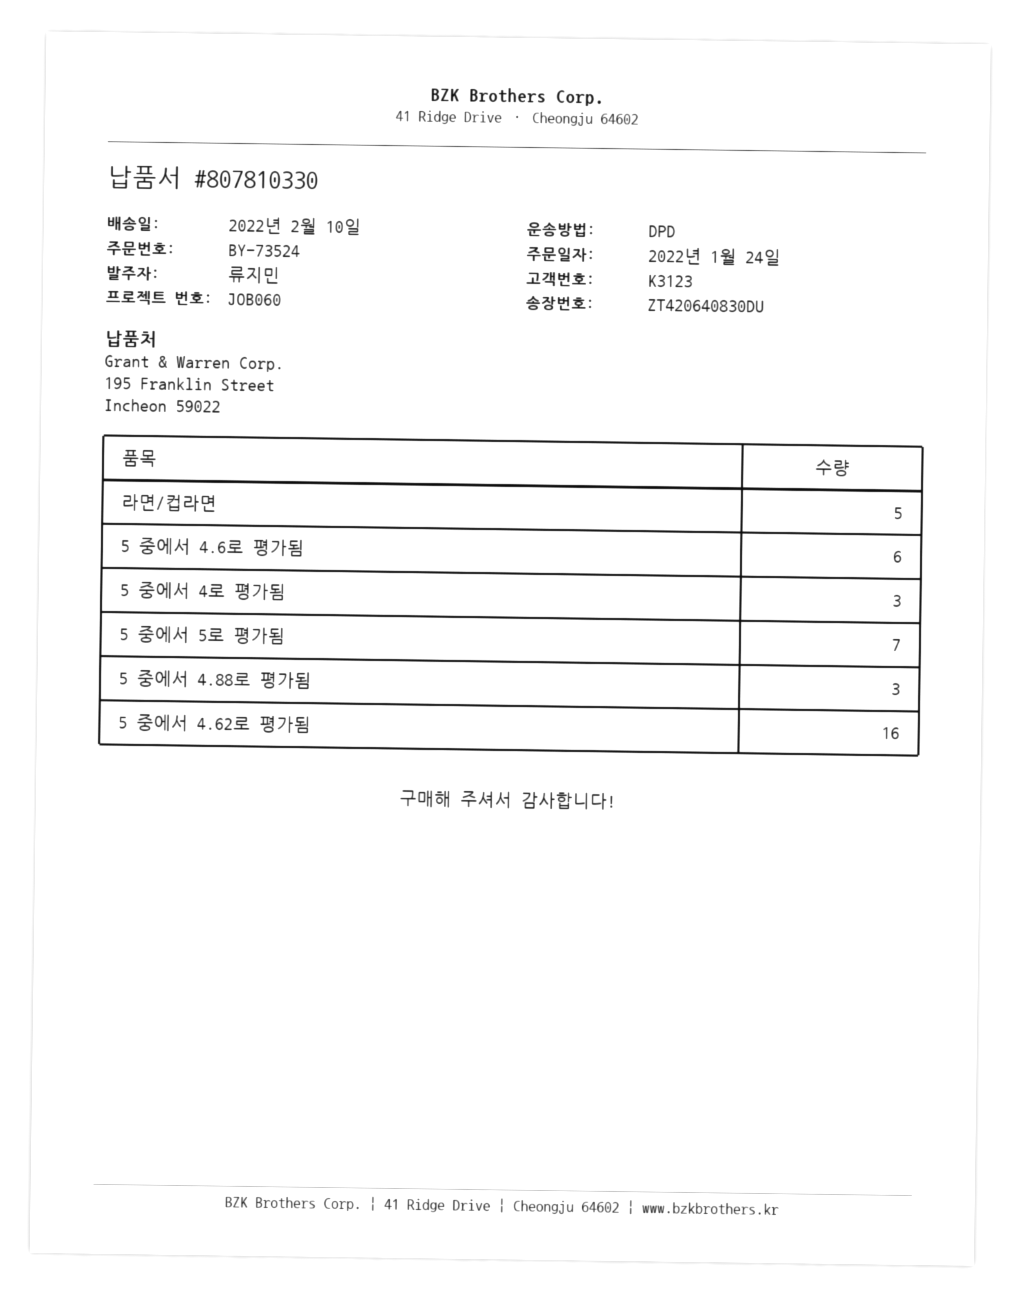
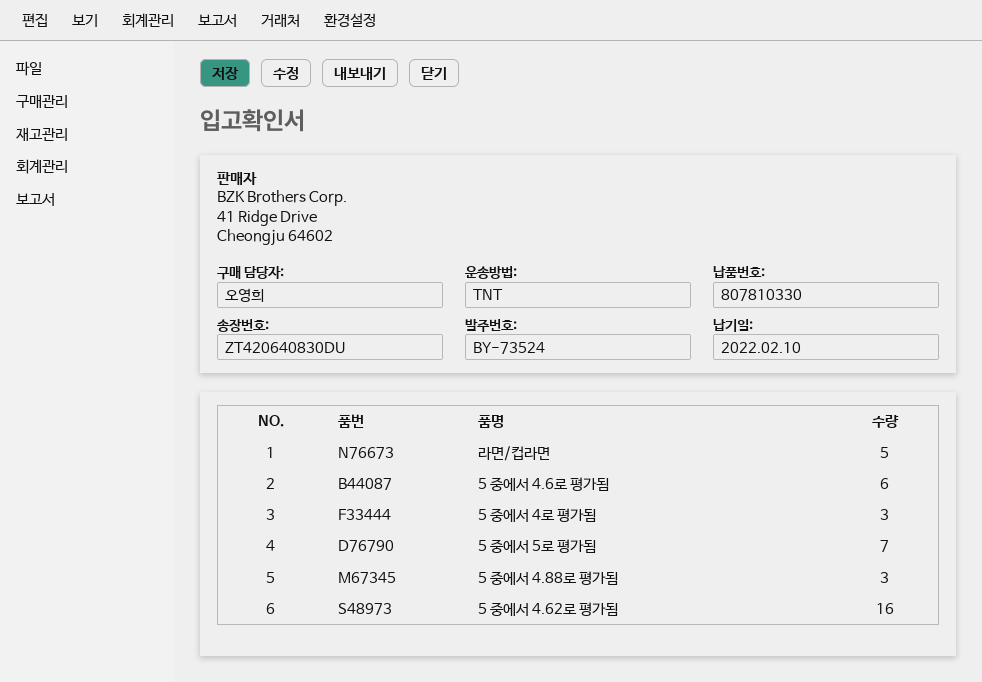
ordered by: 류지민 -> 오영희
shipping method: DPD -> TNT

